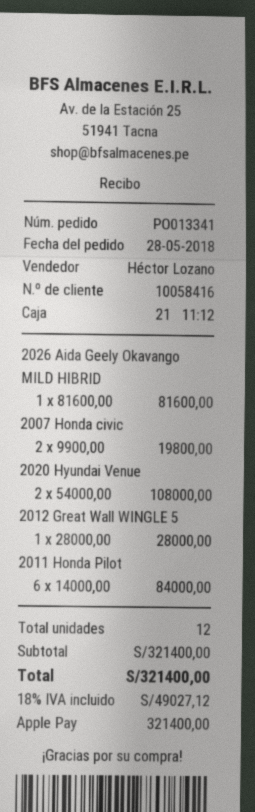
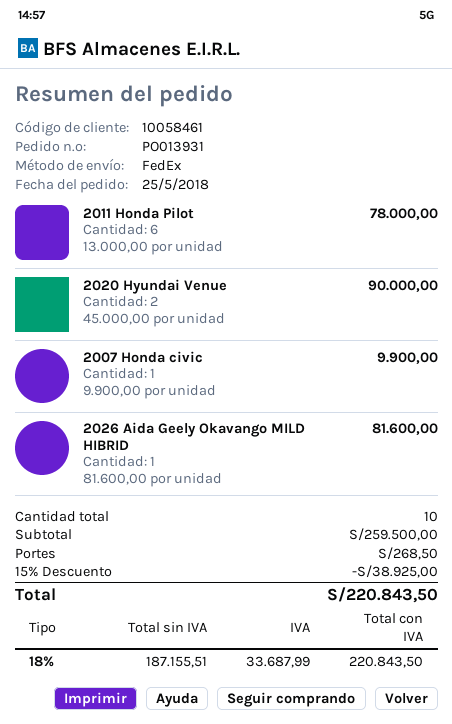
order number: PO013341 -> PO013931
order date: 2018-05-28 -> 2018-05-25
customer number: 10058416 -> 10058461
2007 Honda civic: 2 x 9900.00 = 19800.00 -> 1 x 9900.00 = 9900.00
2020 Hyundai Venue: 2 x 54000.00 = 108000.00 -> 2 x 45000.00 = 90000.00
2012 Great Wall WINGLE 5: 1 x 28000.00 = 28000.00 -> none
2011 Honda Pilot: 6 x 14000.00 = 84000.00 -> 6 x 13000.00 = 78000.00
total quantity: 12 -> 10
subtotal: 321400.00 -> 259500.00
discount: none -> 15% = 38925.00
shipping: none -> 268.50
tax: 18% = 49027.12 -> 18% = 33687.99
total: 321400.00 -> 220843.50

